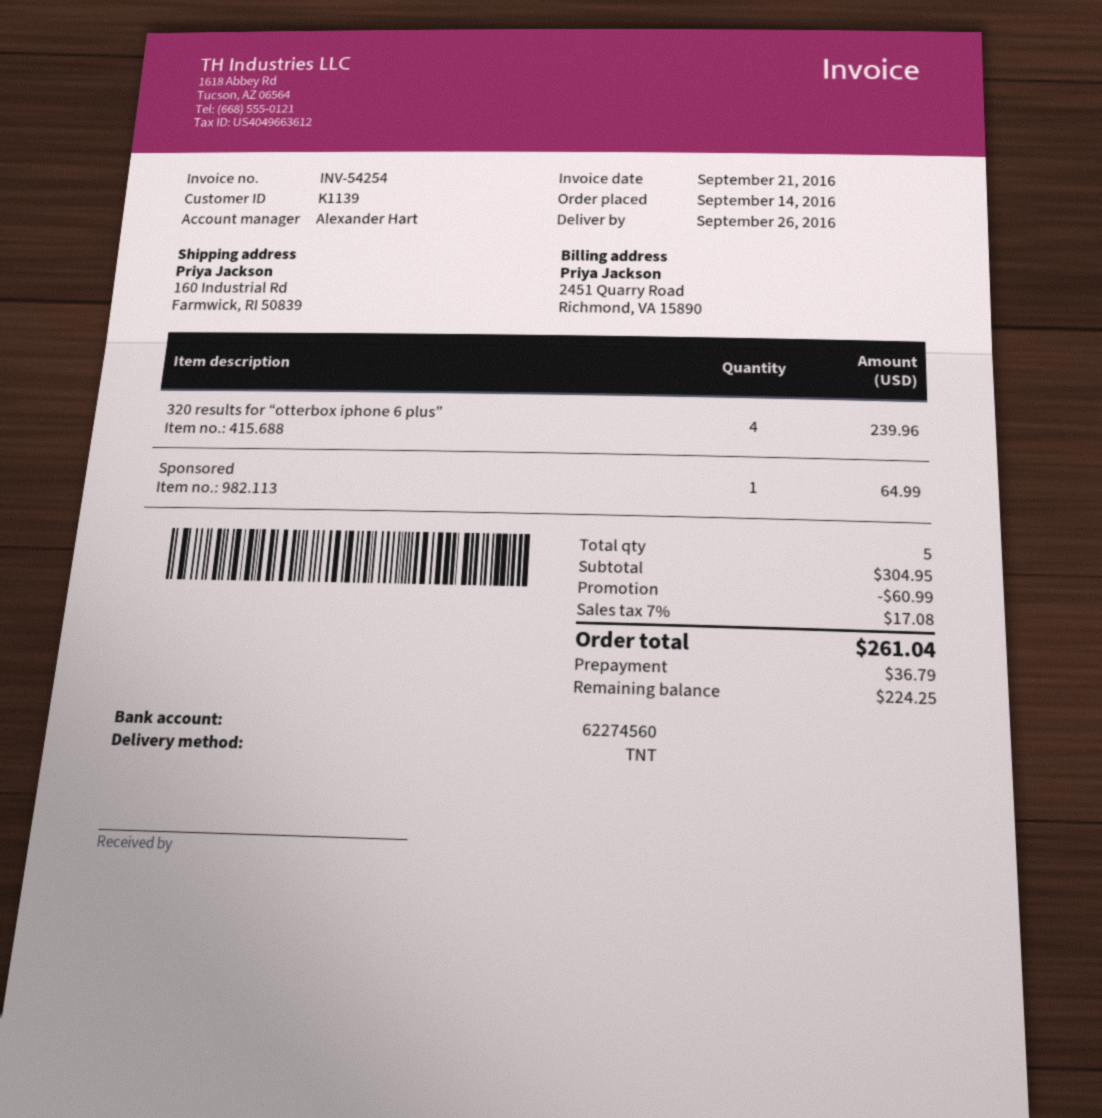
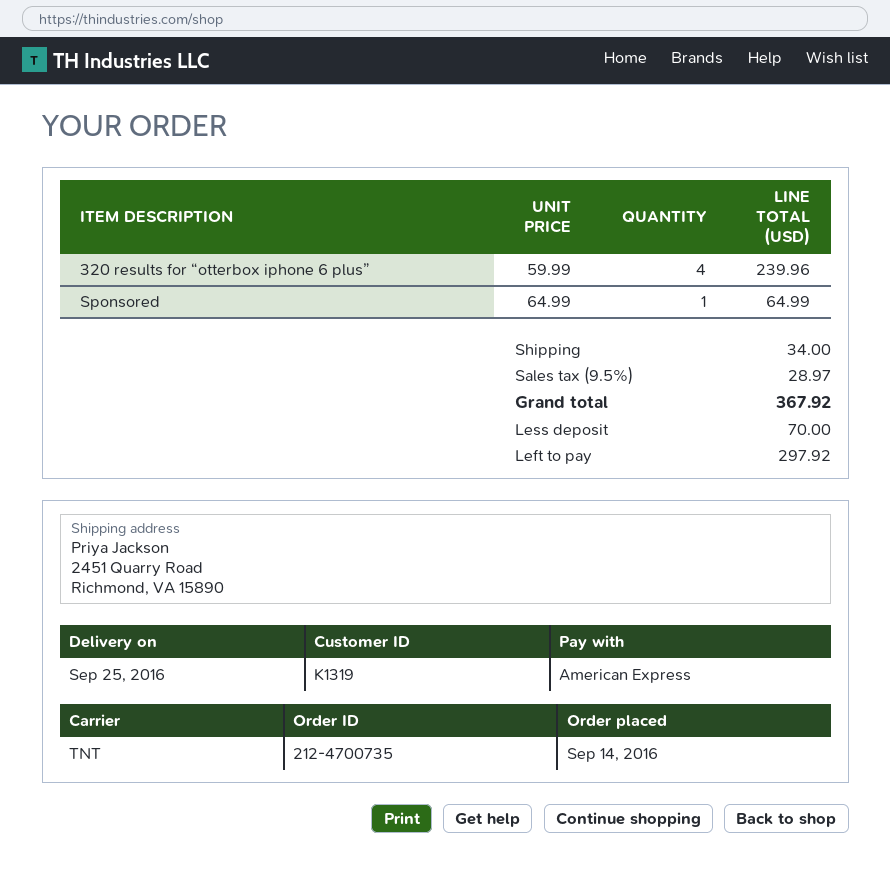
delivery date: 2016-09-26 -> 2016-09-25
customer number: K1139 -> K1319
ship to: 160 Industrial Rd, Farmwick, RI 50839 -> 2451 Quarry Road, Richmond, VA 15890
discount: 60.99 -> none
shipping: none -> 34.00
tax: 7% = 17.08 -> 9.5% = 28.97
total: 261.04 -> 367.92
deposit: 36.79 -> 70.00
balance: 224.25 -> 297.92

